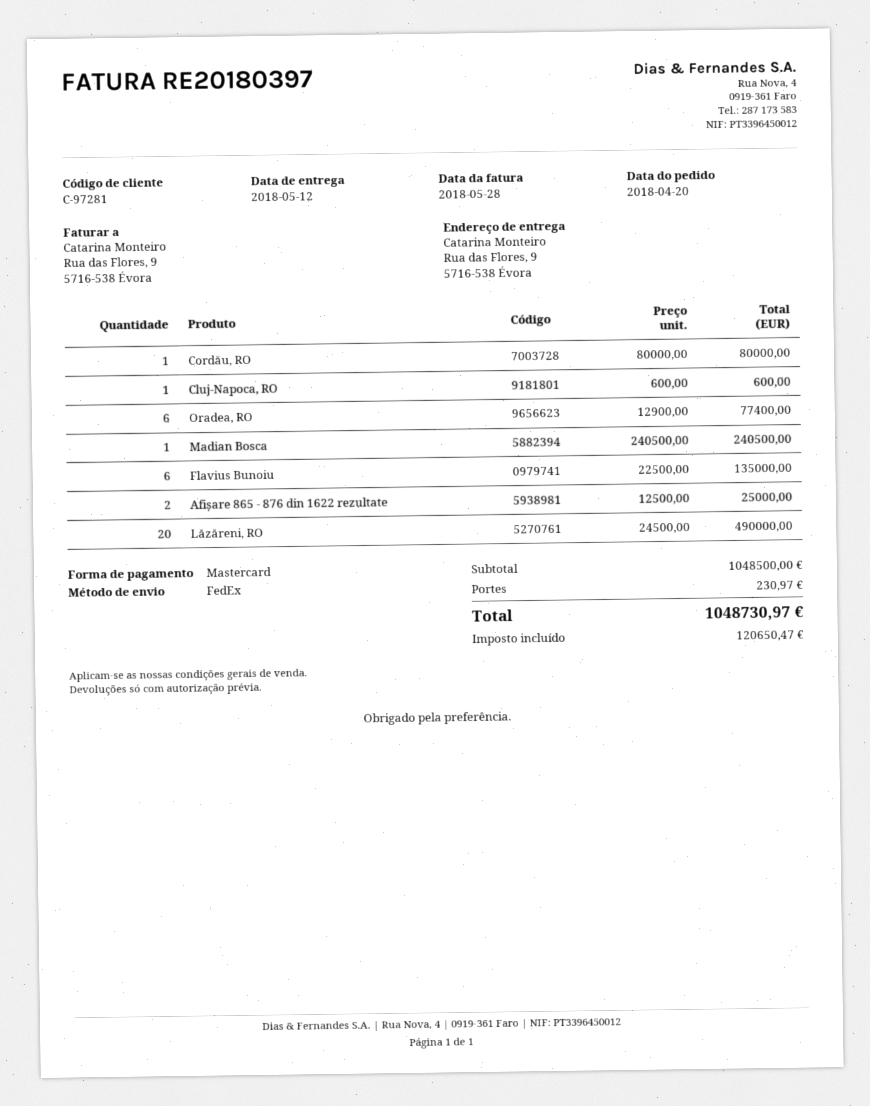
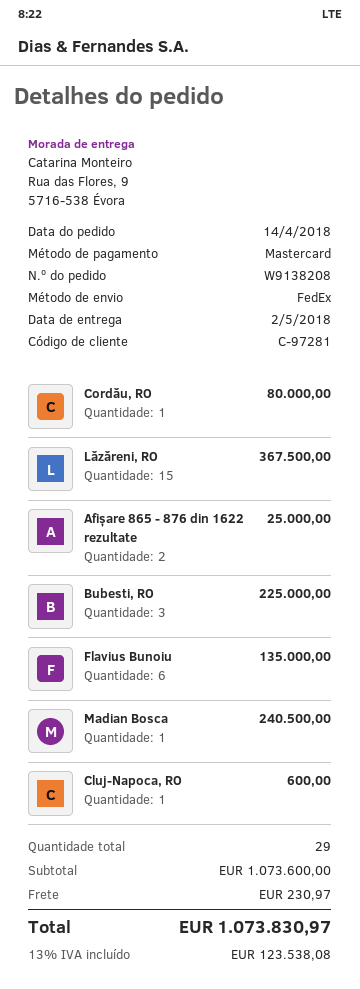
order date: 2018-04-20 -> 2018-04-14
delivery date: 2018-05-12 -> 2018-05-02
Oradea, RO: 6 for 77400.00 -> none
Lăzăreni, RO: 20 for 490000.00 -> 15 for 367500.00
Bubesti, RO: none -> 3 for 225000.00
subtotal: 1048500.00 -> 1073600.00
tax: 120650.47 -> 123538.08
total: 1048730.97 -> 1073830.97

